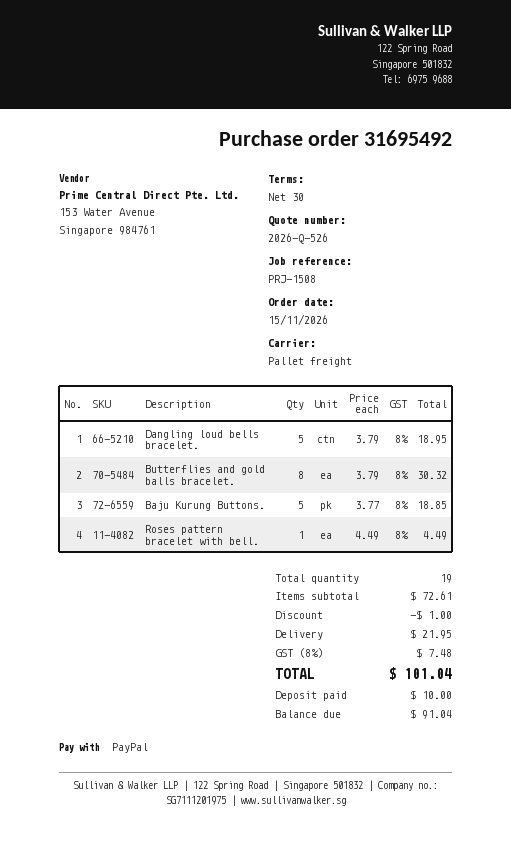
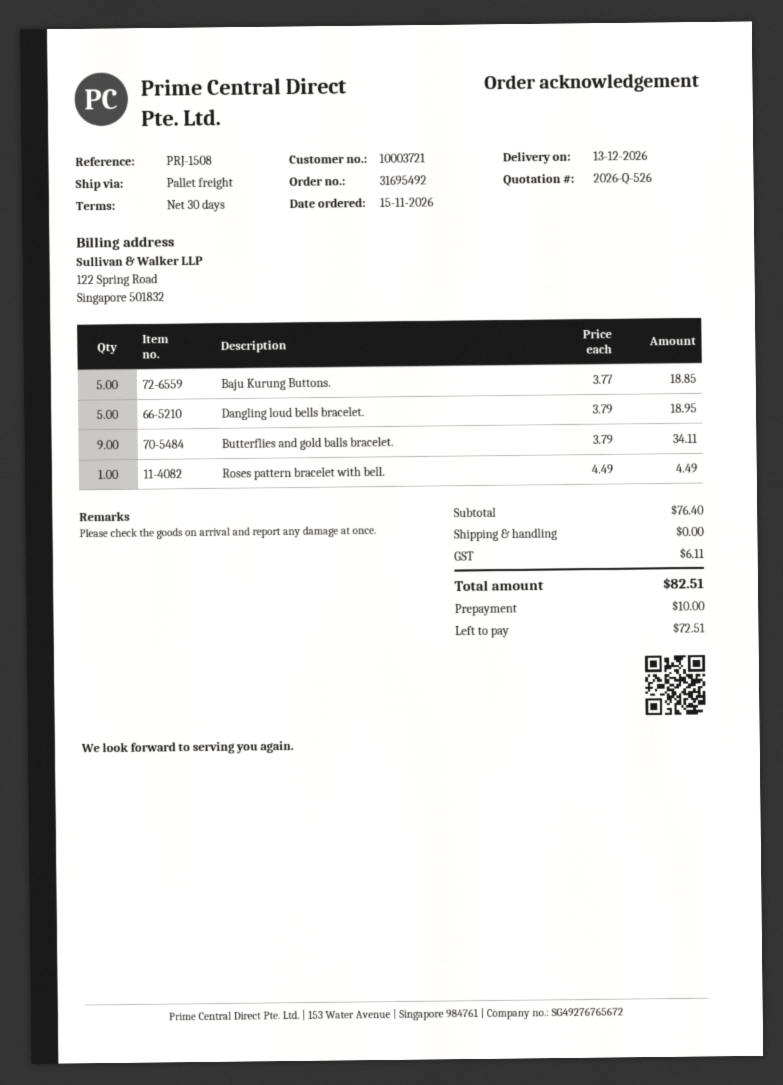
Butterflies and gold balls bracelet.: 8 x 3.79 = 30.32 -> 9 x 3.79 = 34.11
subtotal: 72.61 -> 76.40
discount: 1.00 -> none
shipping: 21.95 -> 0.00
tax: 7.48 -> 6.11
total: 101.04 -> 82.51
balance: 91.04 -> 72.51

